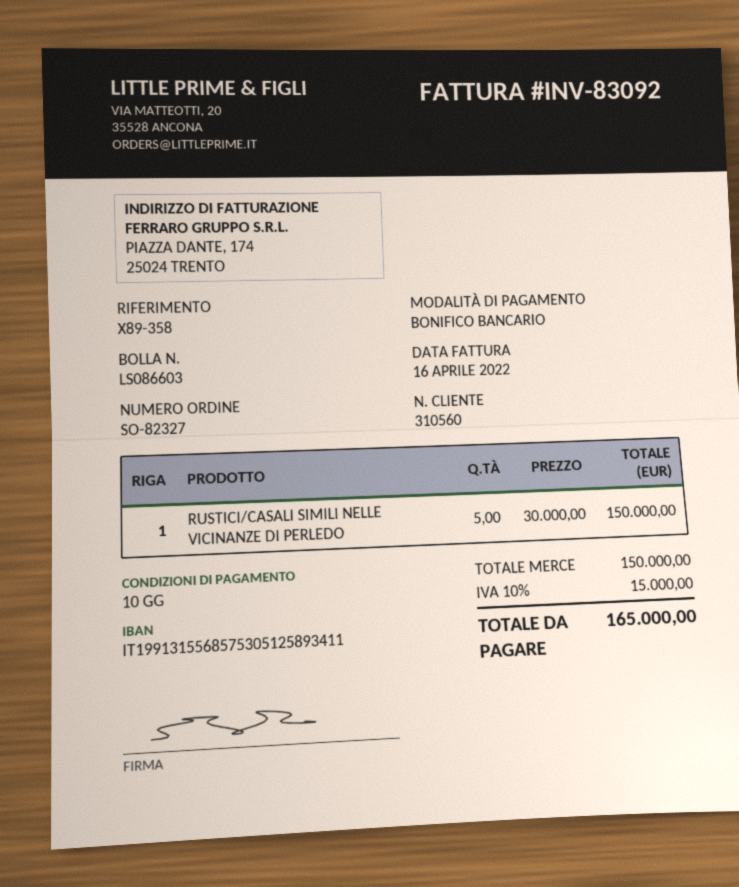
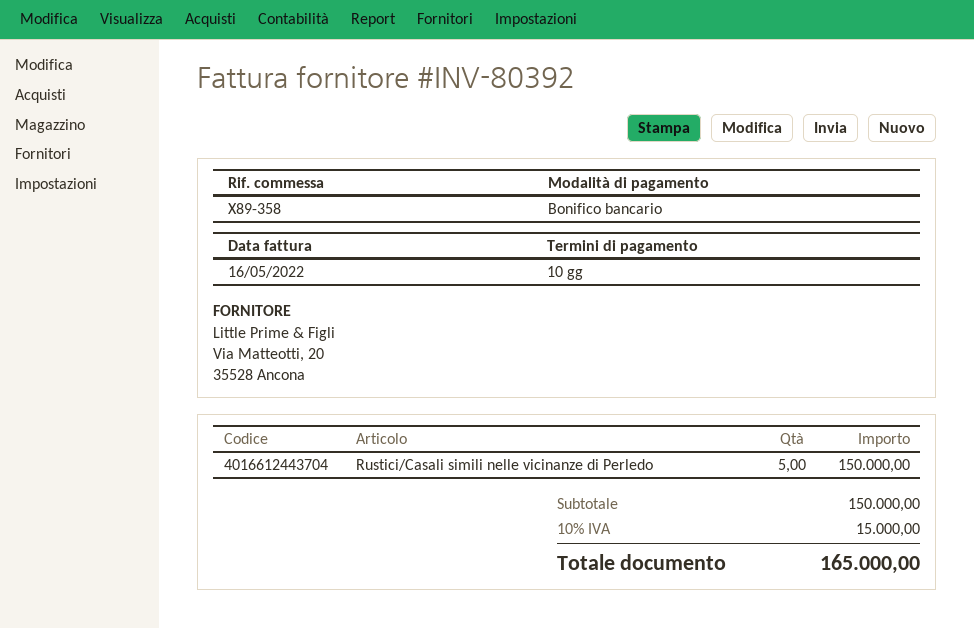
invoice number: INV-83092 -> INV-80392
invoice date: 2022-04-16 -> 2022-05-16

